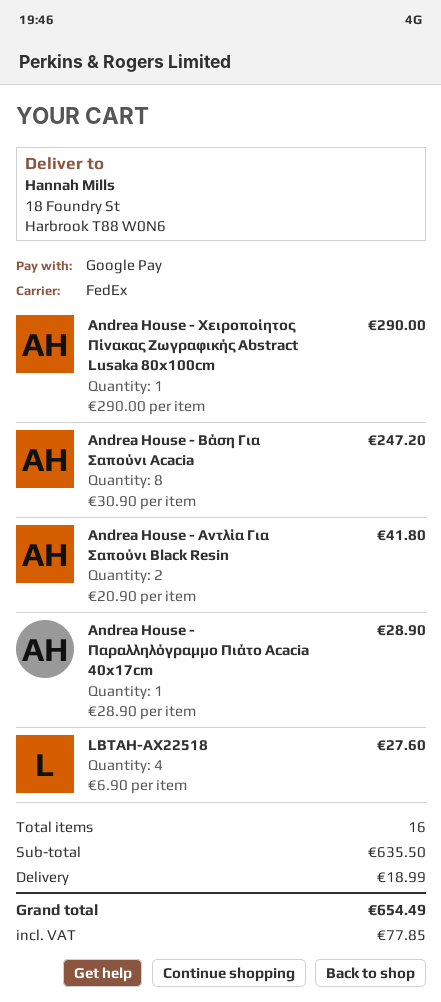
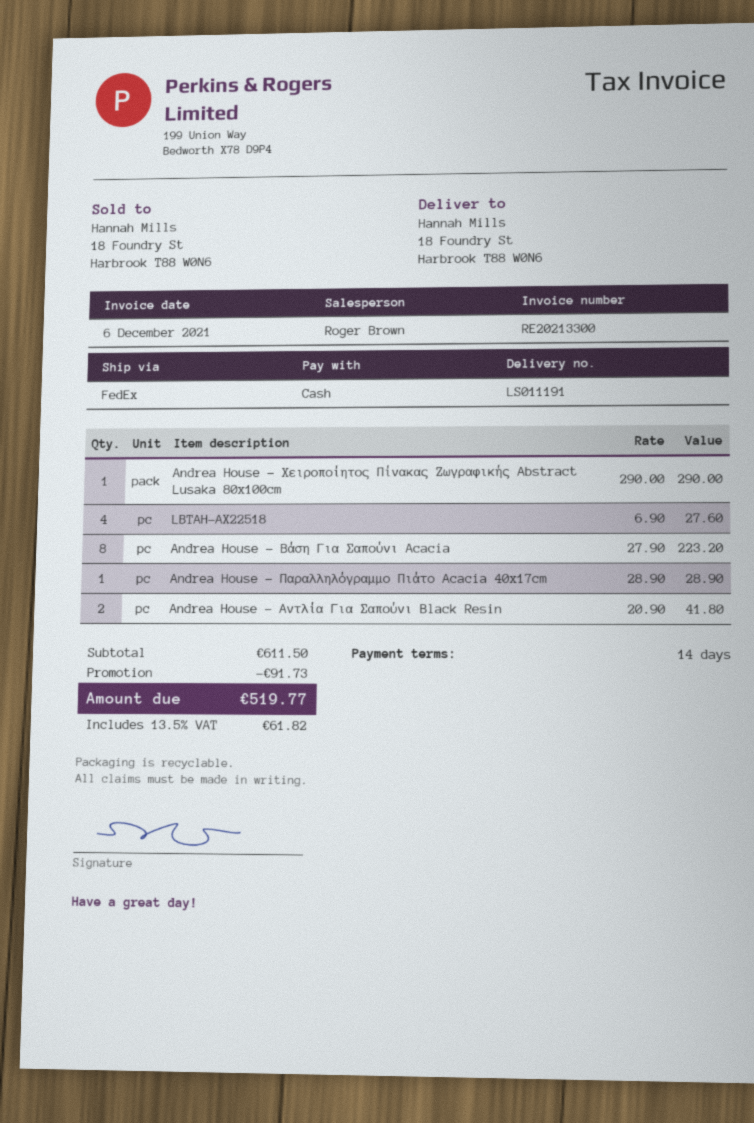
payment method: Google Pay -> cash
Andrea House - Βάση Για Σαπούνι Acacia: 8 x 30.90 = 247.20 -> 8 x 27.90 = 223.20
subtotal: 635.50 -> 611.50
discount: none -> 91.73
shipping: 18.99 -> none
tax: 77.85 -> 61.82
total: 654.49 -> 519.77

